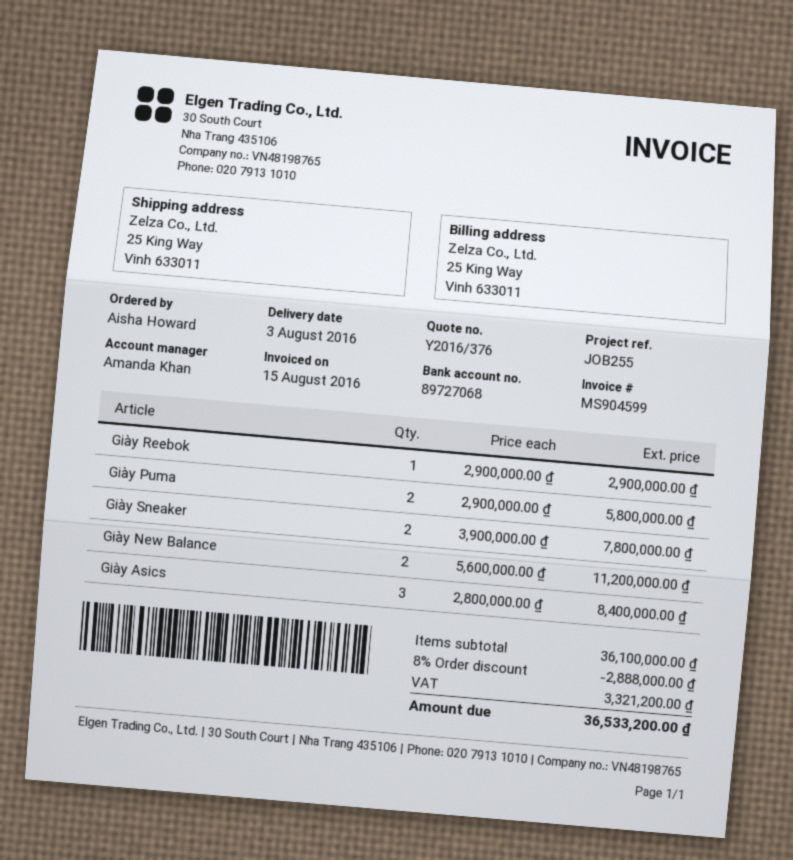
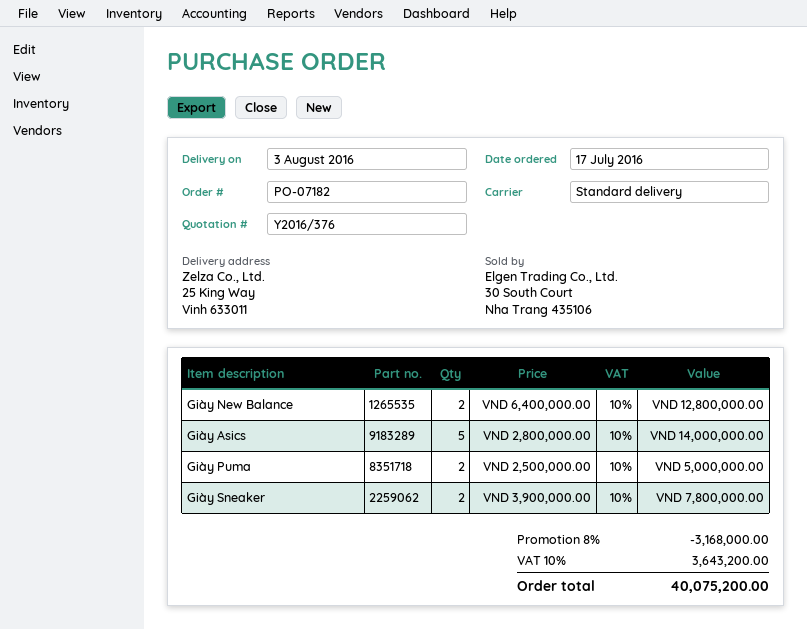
Giày Reebok: 1 x 2900000.00 = 2900000.00 -> none
Giày Puma: 2 x 2900000.00 = 5800000.00 -> 2 x 2500000.00 = 5000000.00
Giày New Balance: 2 x 5600000.00 = 11200000.00 -> 2 x 6400000.00 = 12800000.00
Giày Asics: 3 x 2800000.00 = 8400000.00 -> 5 x 2800000.00 = 14000000.00
discount: 8% = 2888000.00 -> 8% = 3168000.00
tax: 3321200.00 -> 3643200.00
total: 36533200.00 -> 40075200.00

